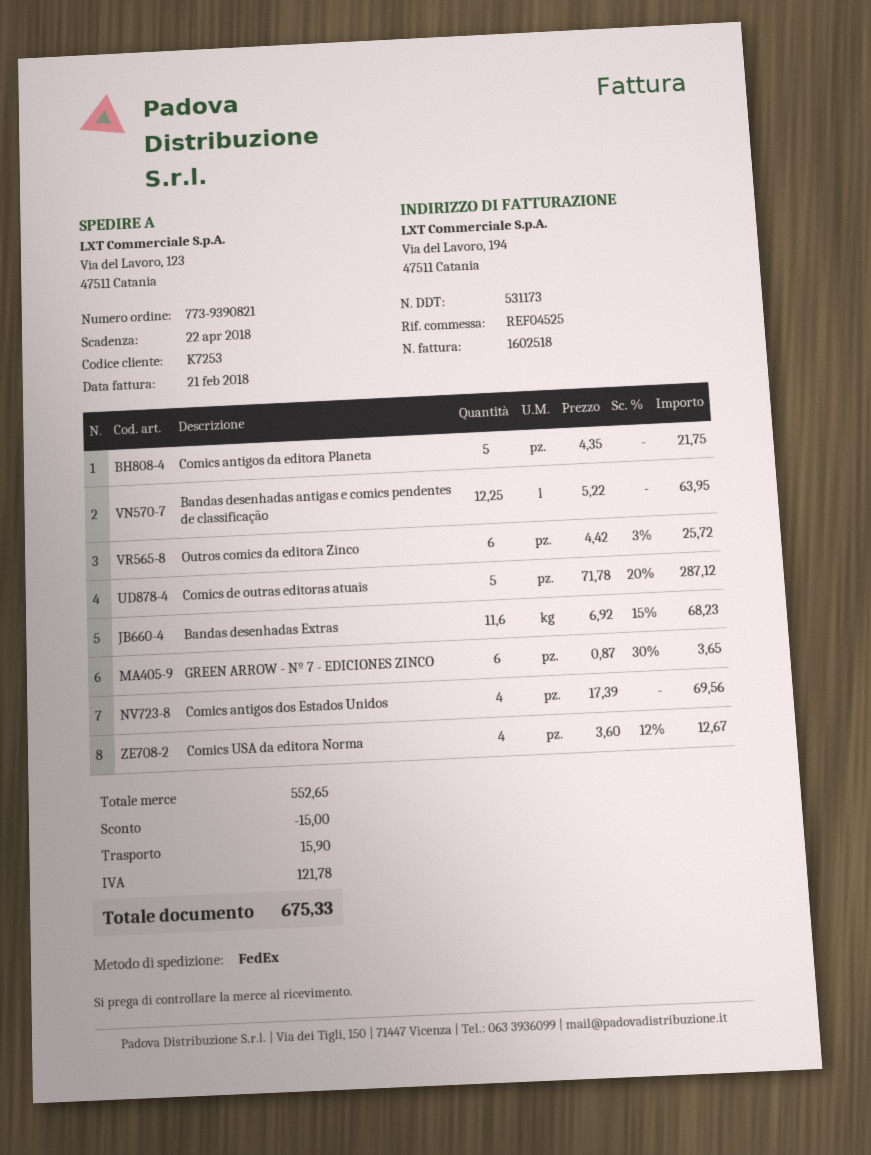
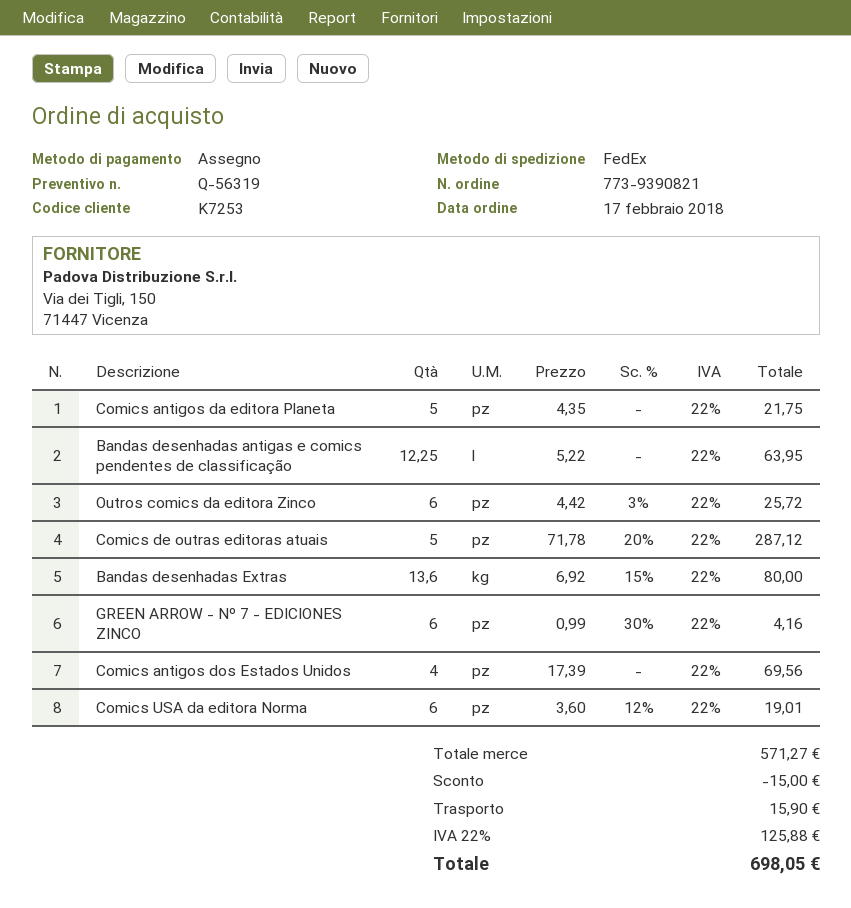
Bandas desenhadas Extras: 11.6 x 6.92 - 15% = 68.23 -> 13.6 x 6.92 - 15% = 80.00
GREEN ARROW - Nº 7 - EDICIONES ZINCO: 6 x 0.87 - 30% = 3.65 -> 6 x 0.99 - 30% = 4.16
Comics USA da editora Norma: 4 x 3.60 - 12% = 12.67 -> 6 x 3.60 - 12% = 19.01
subtotal: 552.65 -> 571.27
tax: 121.78 -> 125.88
total: 675.33 -> 698.05

